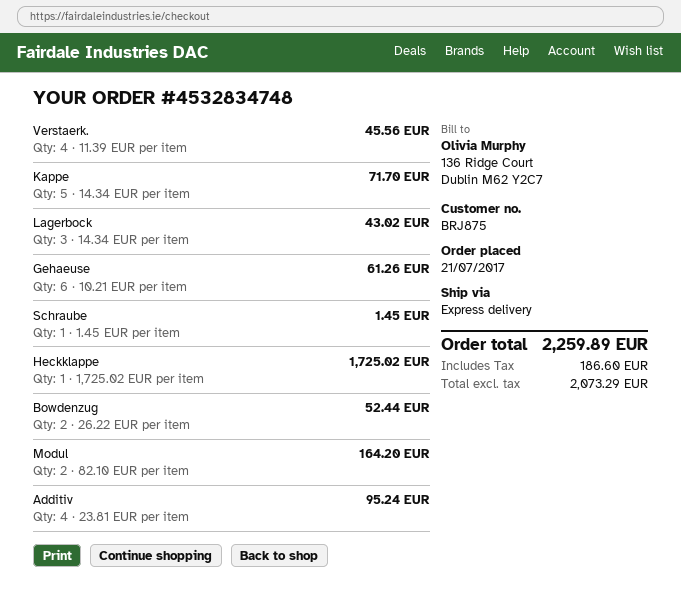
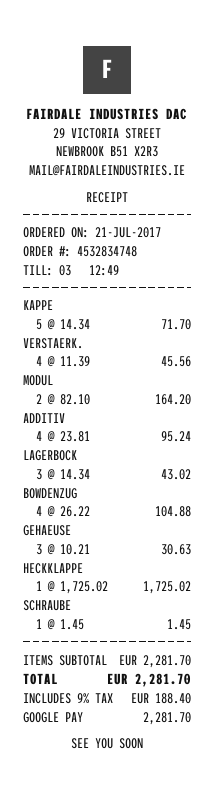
Gehaeuse: 6 x 10.21 = 61.26 -> 3 x 10.21 = 30.63
Bowdenzug: 2 x 26.22 = 52.44 -> 4 x 26.22 = 104.88
tax: 186.60 -> 188.40
total: 2259.89 -> 2281.70

